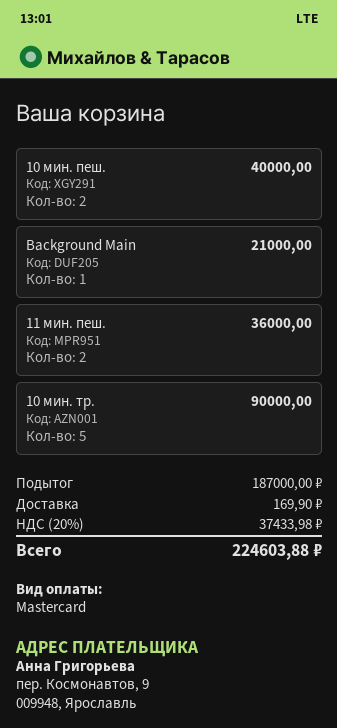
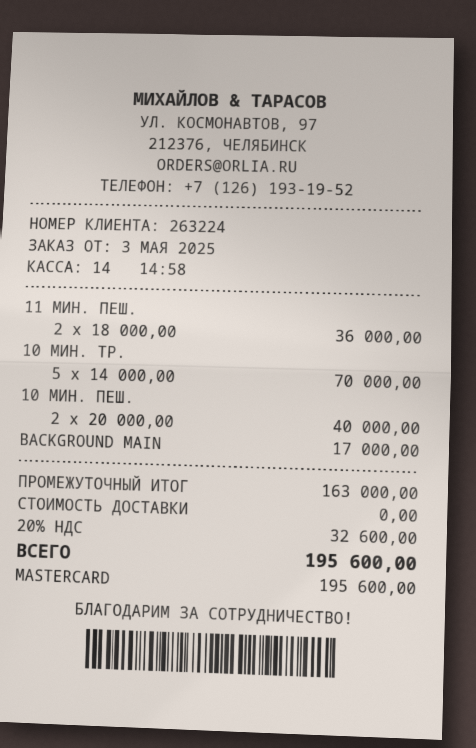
Background Main: 1 for 21000.00 -> 1 for 17000.00
10 мин. тр.: 5 for 90000.00 -> 5 for 70000.00
subtotal: 187000.00 -> 163000.00
shipping: 169.90 -> 0.00
tax: 20% = 37433.98 -> 20% = 32600.00
total: 224603.88 -> 195600.00

